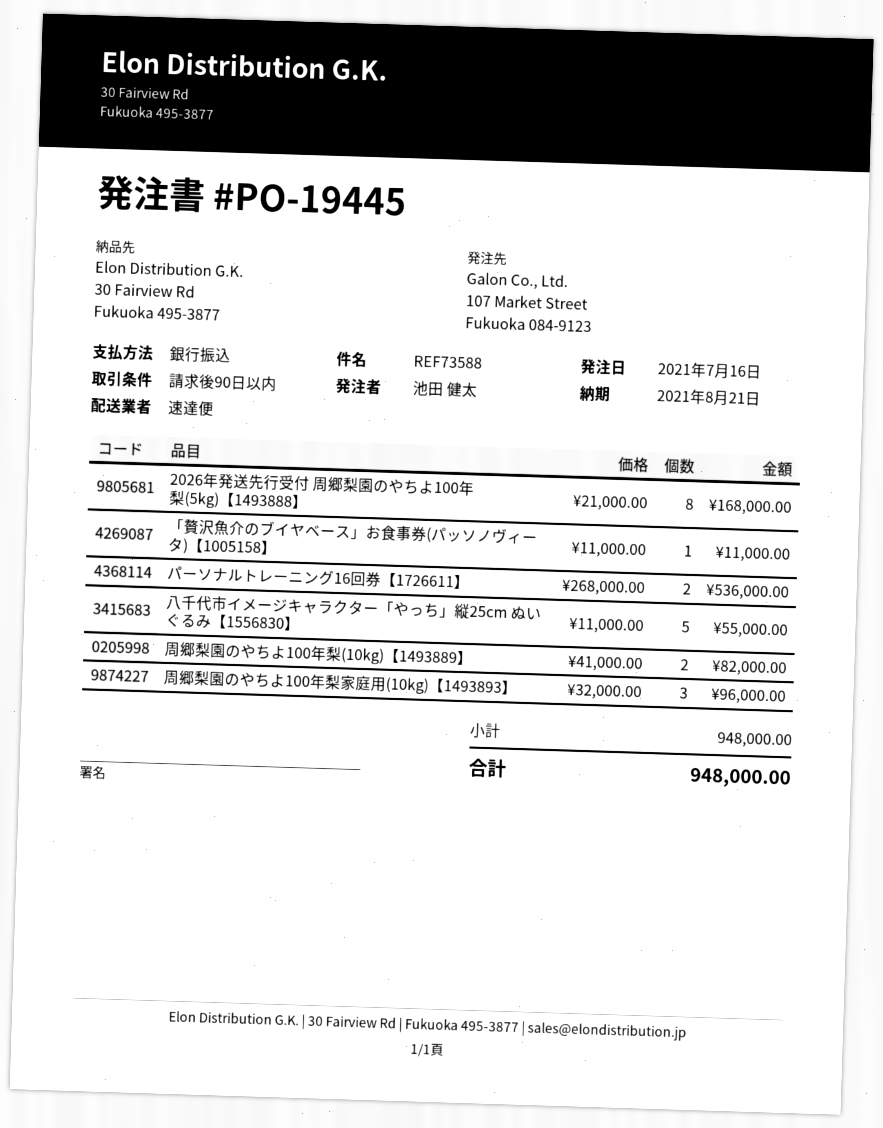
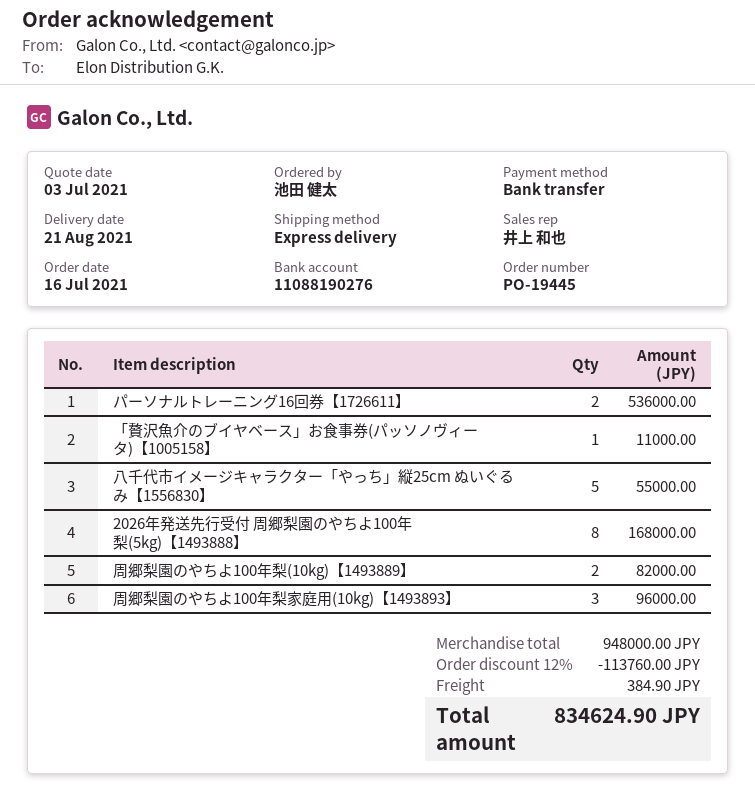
discount: none -> 12% = 113760.00
shipping: none -> 384.90
total: 948000.00 -> 834624.90

